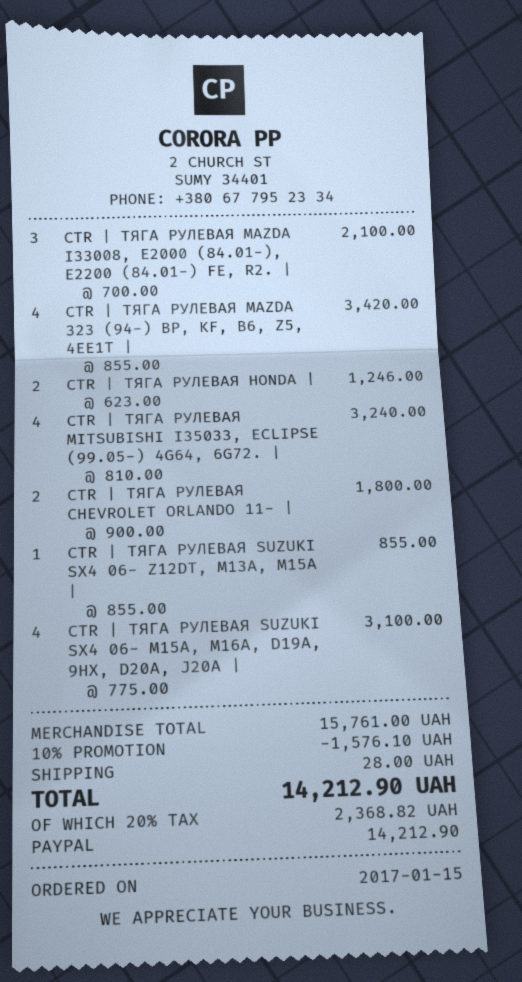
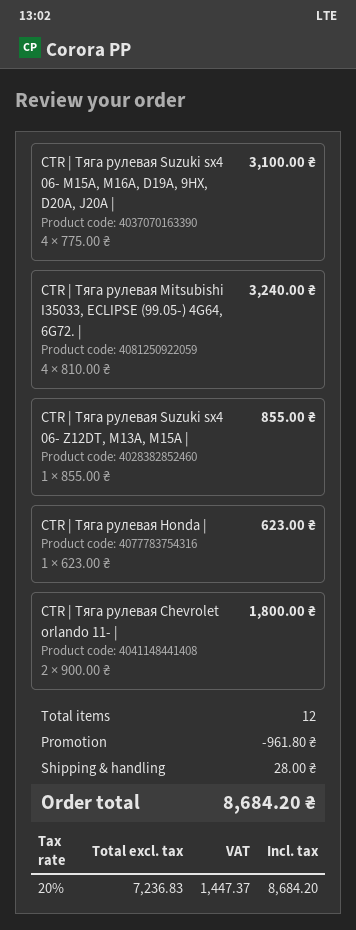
CTR | ТЯГА РУЛЕВАЯ MAZDA I33008, E2000 (84.01-), E2200 (84.01-) FE, R2. |: 3 x 700.00 = 2100.00 -> none
CTR | ТЯГА РУЛЕВАЯ MAZDA 323 (94-) BP, KF, B6, Z5, 4EE1T |: 4 x 855.00 = 3420.00 -> none
CTR | ТЯГА РУЛЕВАЯ HONDA |: 2 x 623.00 = 1246.00 -> 1 x 623.00 = 623.00
discount: 1576.10 -> 961.80
tax: 20% = 2368.82 -> 20% = 1447.37
total: 14212.90 -> 8684.20

